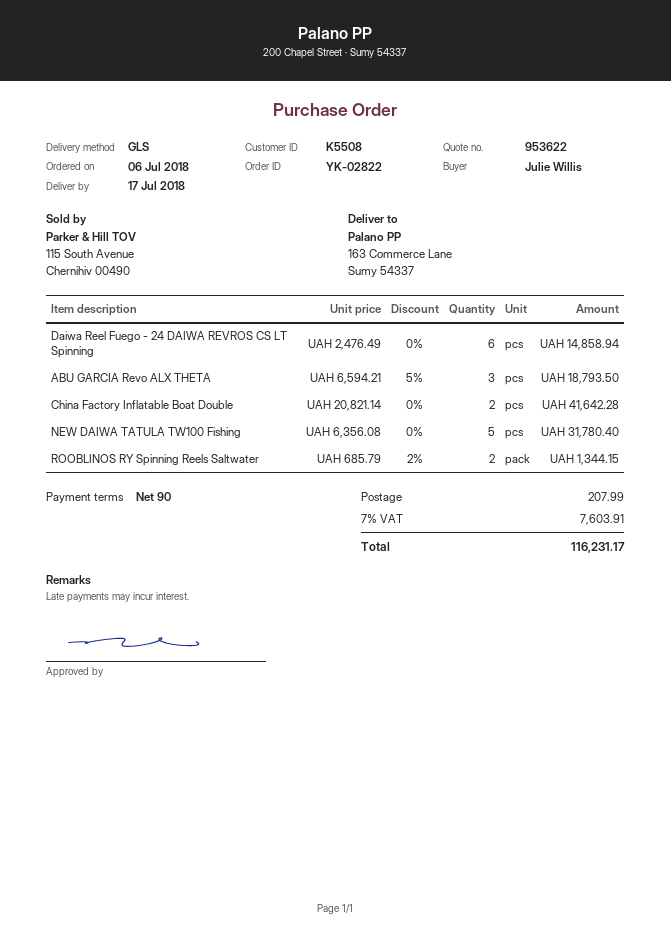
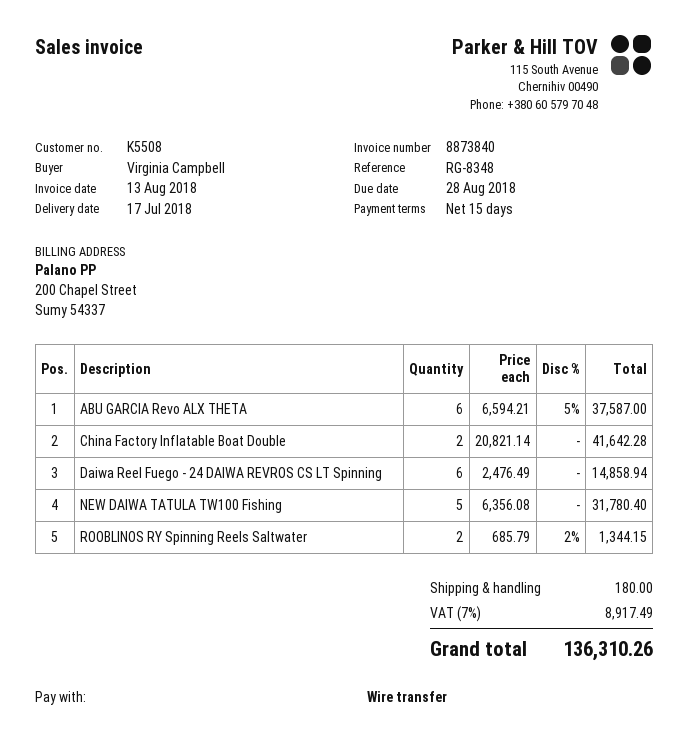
payment terms: 90 days -> 15 days
ordered by: Julie Willis -> Virginia Campbell
ABU GARCIA Revo ALX THETA: 3 x 6594.21 - 5% = 18793.50 -> 6 x 6594.21 - 5% = 37587.00
shipping: 207.99 -> 180.00
tax: 7% = 7603.91 -> 7% = 8917.49
total: 116231.17 -> 136310.26

